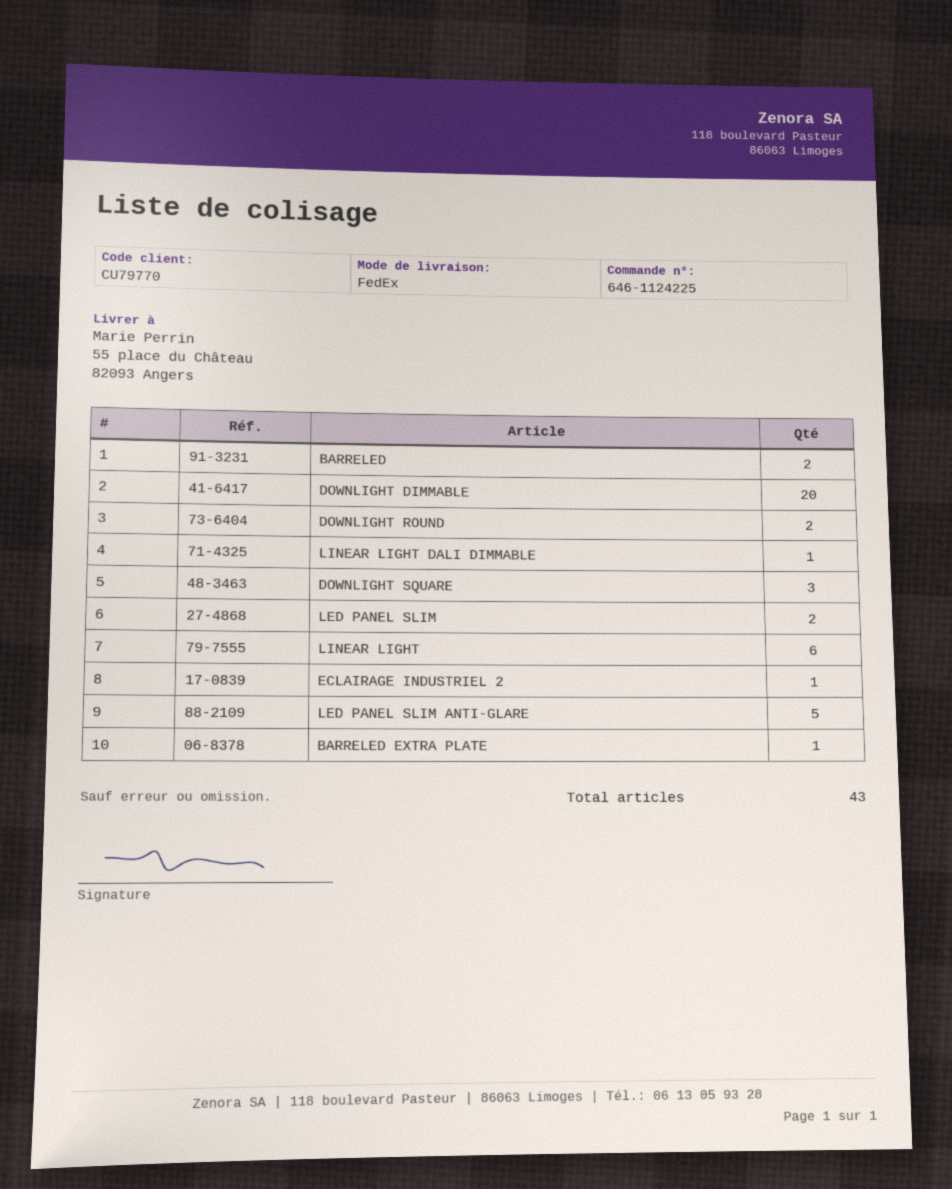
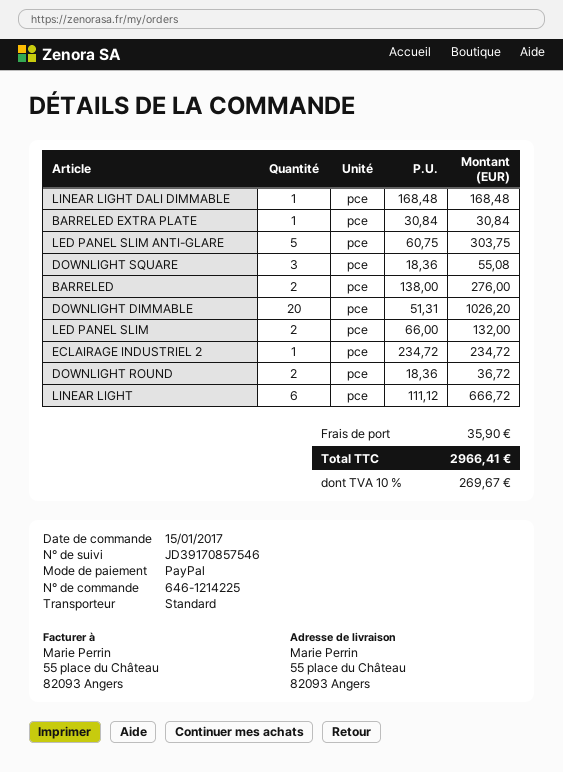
order number: 646-1124225 -> 646-1214225
shipping method: FedEx -> standard

